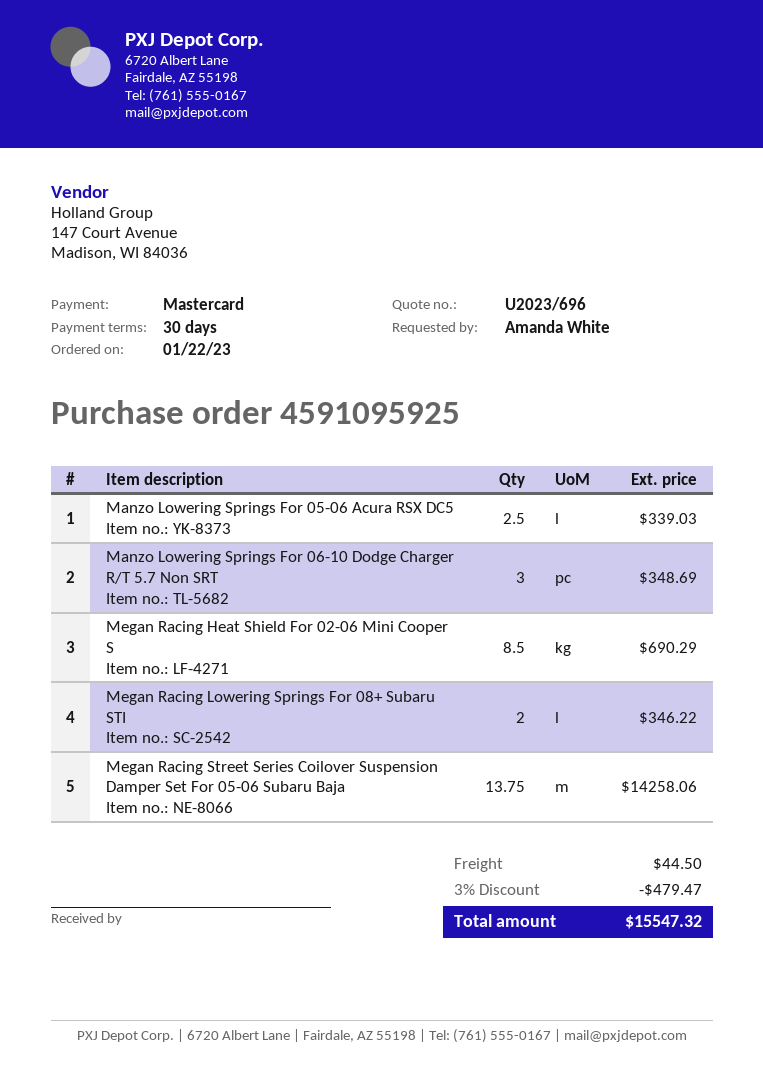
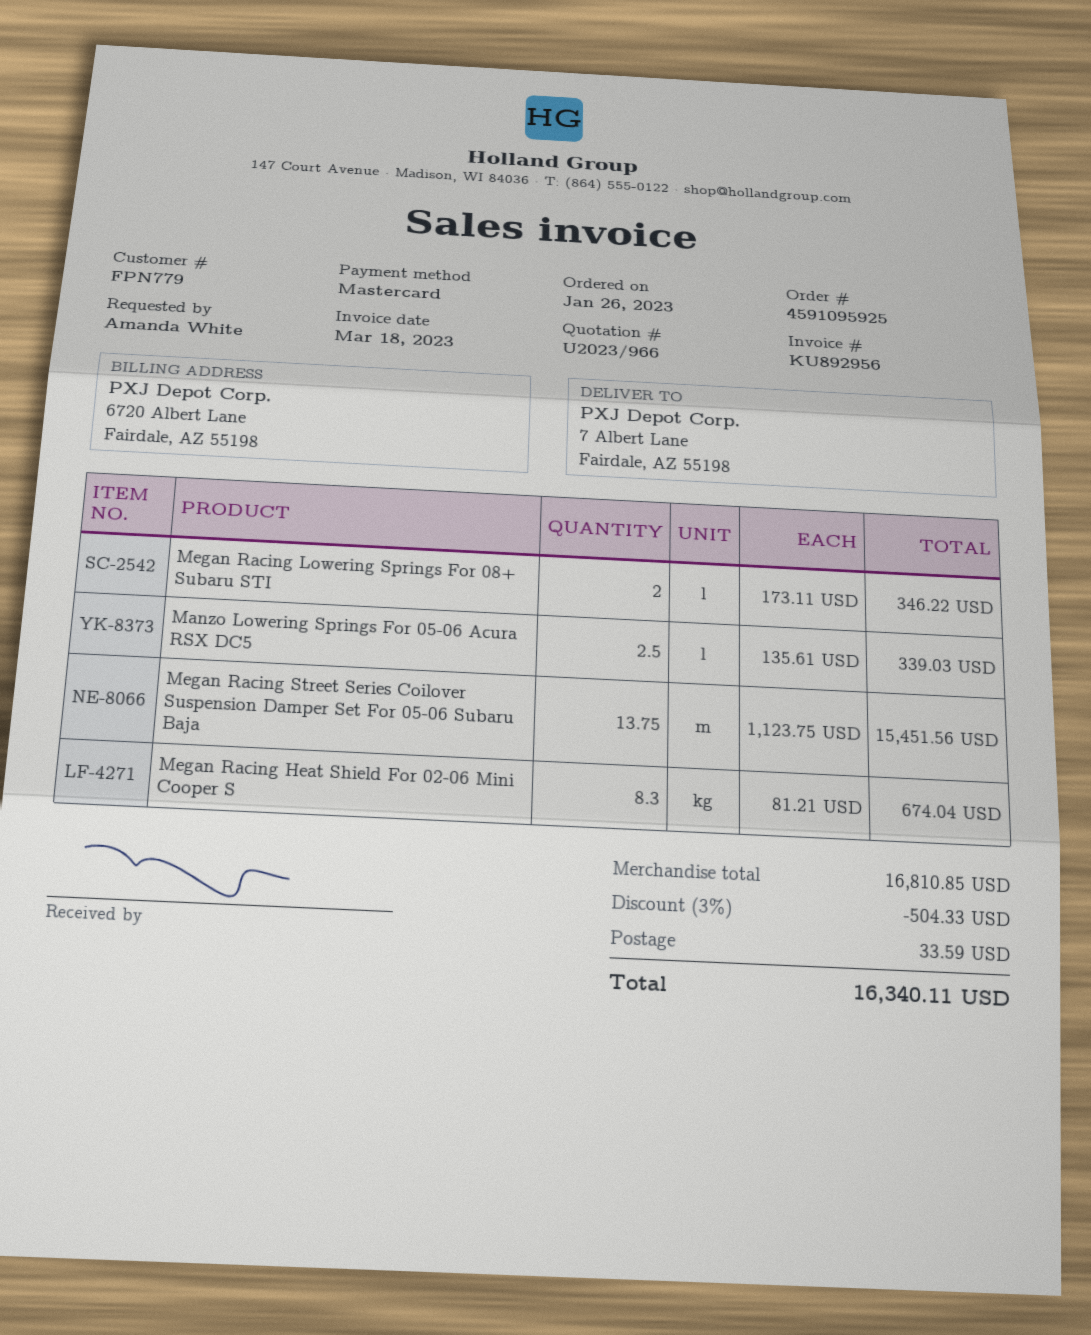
quote number: U2023/696 -> U2023/966
order date: 2023-01-22 -> 2023-01-26
Manzo Lowering Springs For 06-10 Dodge Charger R/T 5.7 Non SRT: 3 for 348.69 -> none
Megan Racing Heat Shield For 02-06 Mini Cooper S: 8.5 for 690.29 -> 8.3 for 674.04
Megan Racing Street Series Coilover Suspension Damper Set For 05-06 Subaru Baja: 13.75 for 14258.06 -> 13.75 for 15451.56
discount: 3% = 479.47 -> 3% = 504.33
shipping: 44.50 -> 33.59
total: 15547.32 -> 16340.11

